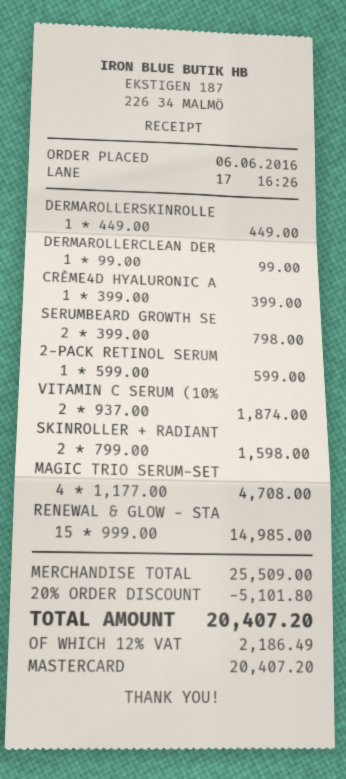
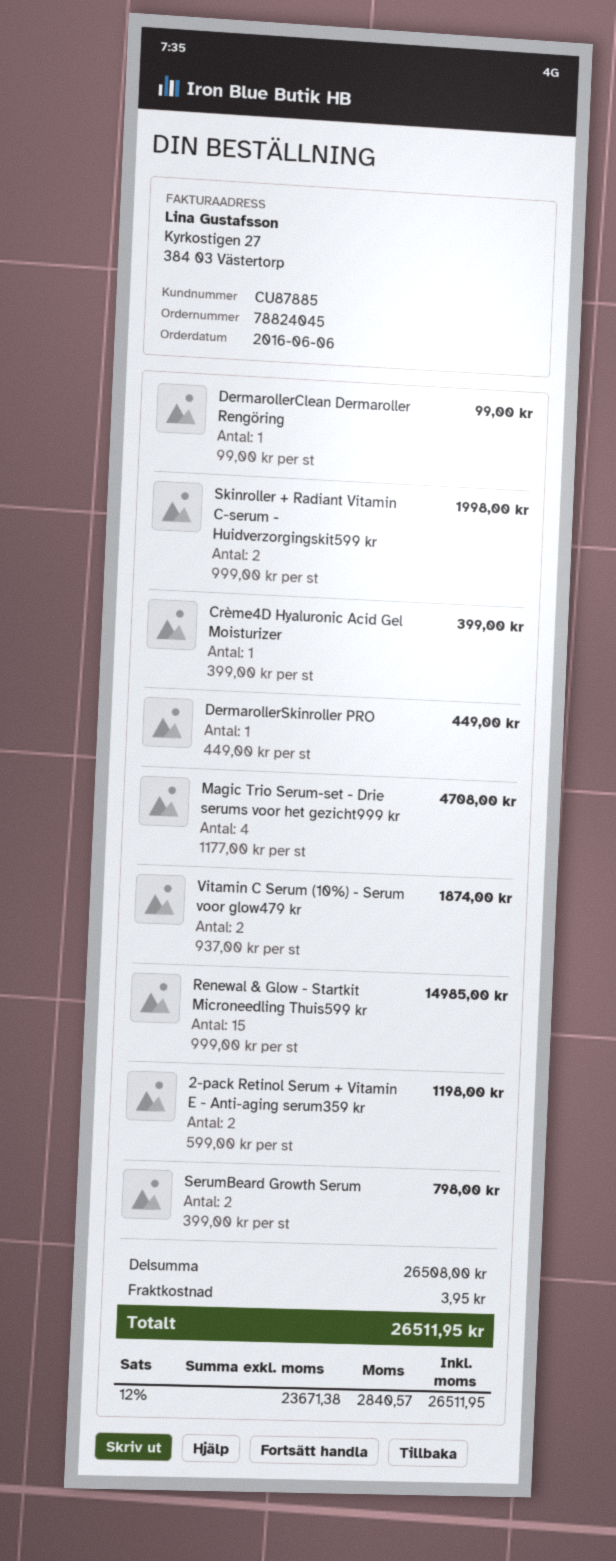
2-PACK RETINOL SERUM: 1 x 599.00 = 599.00 -> 2 x 599.00 = 1198.00
SKINROLLER + RADIANT: 2 x 799.00 = 1598.00 -> 2 x 999.00 = 1998.00
subtotal: 25509.00 -> 26508.00
discount: 20% = 5101.80 -> none
shipping: none -> 3.95
tax: 12% = 2186.49 -> 12% = 2840.57
total: 20407.20 -> 26511.95

